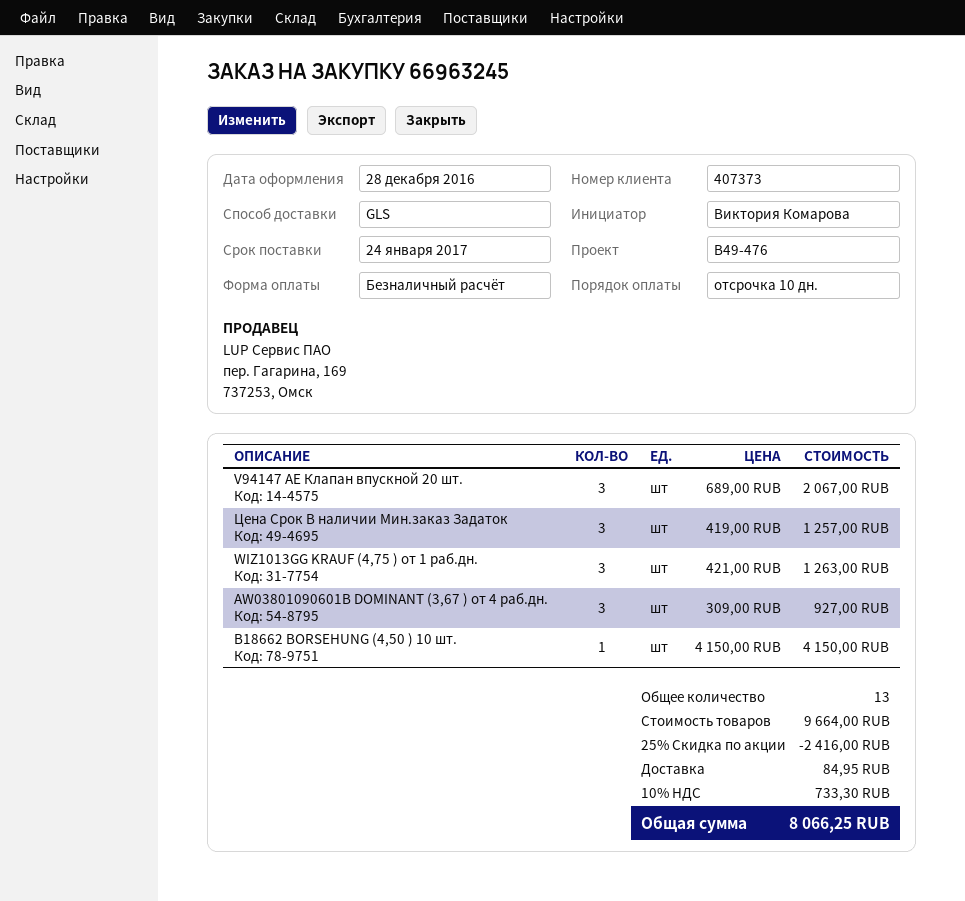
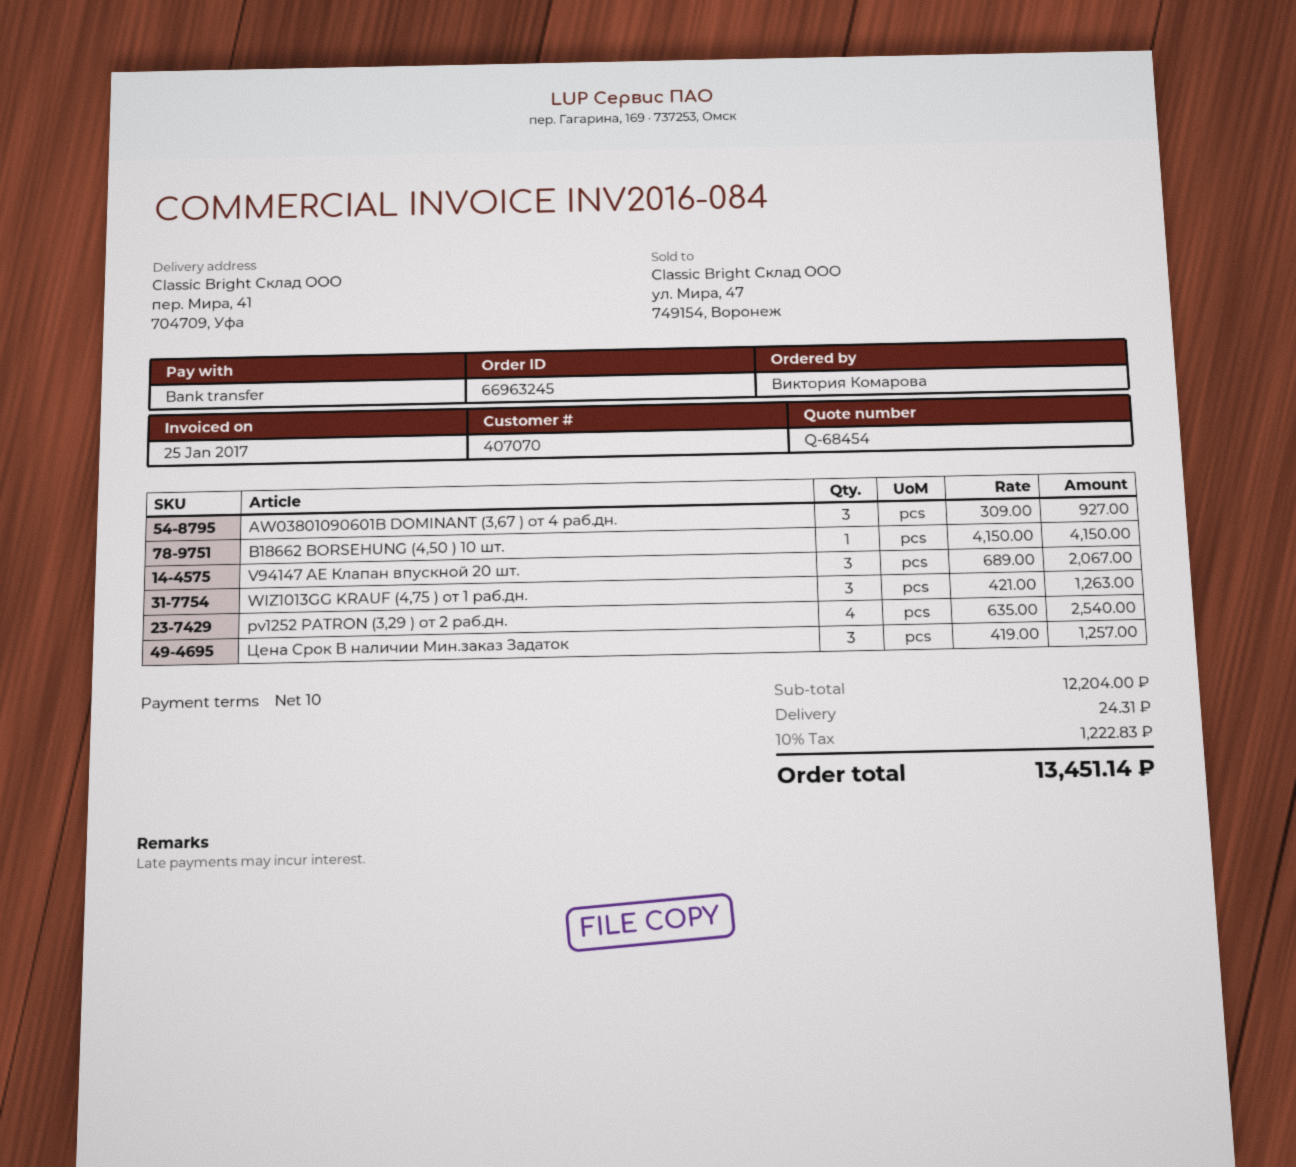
customer number: 407373 -> 407070
pv1252 PATRON (3,29 ) от 2 раб.дн.: none -> 4 x 635.00 = 2540.00
subtotal: 9664.00 -> 12204.00
discount: 25% = 2416.00 -> none
shipping: 84.95 -> 24.31
tax: 10% = 733.30 -> 10% = 1222.83
total: 8066.25 -> 13451.14

